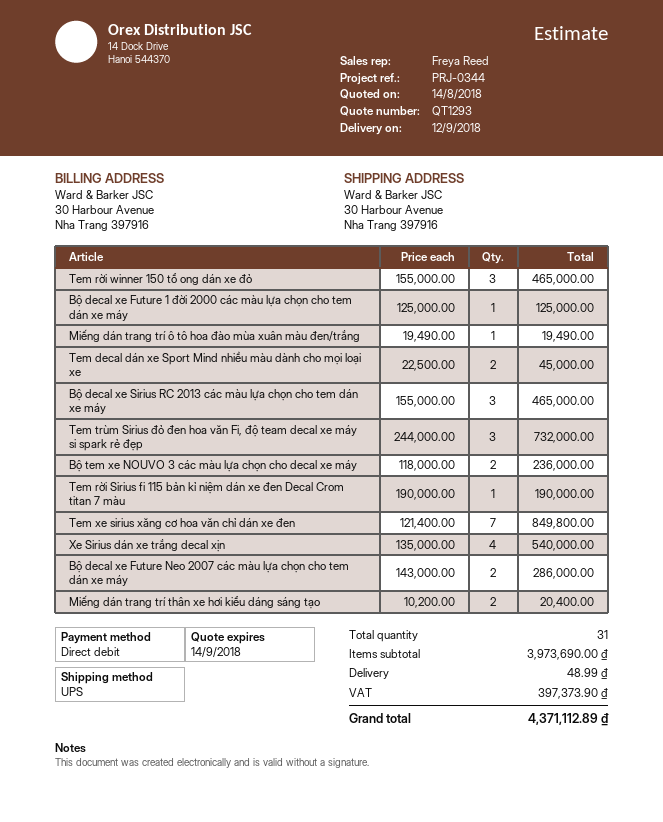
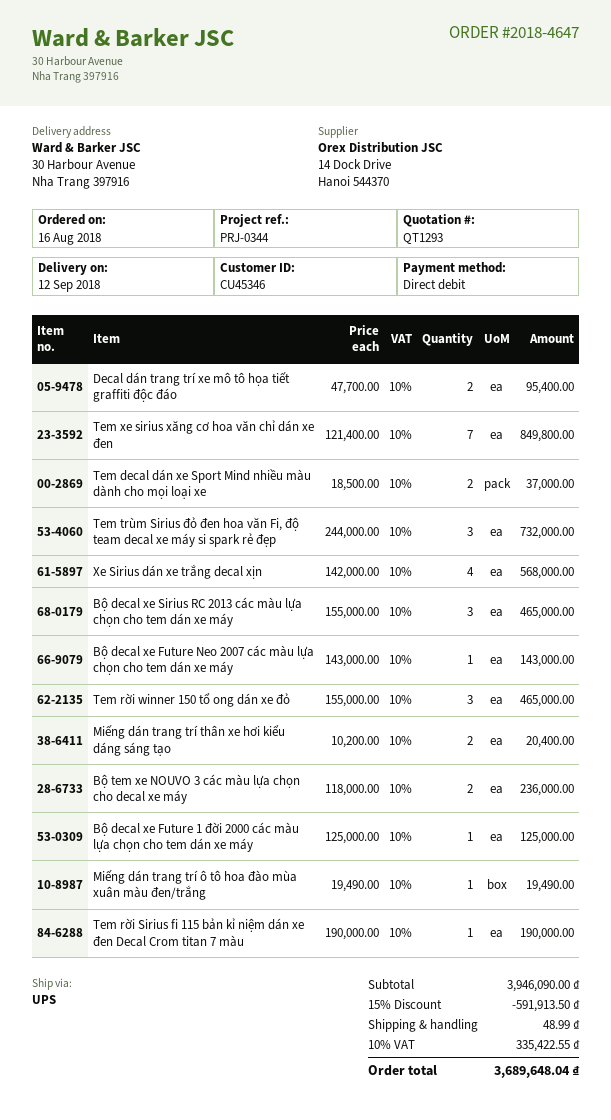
Tem decal dán xe Sport Mind nhiều màu dành cho mọi loại xe: 2 x 22500.00 = 45000.00 -> 2 x 18500.00 = 37000.00
Xe Sirius dán xe trắng decal xịn: 4 x 135000.00 = 540000.00 -> 4 x 142000.00 = 568000.00
Bộ decal xe Future Neo 2007 các màu lựa chọn cho tem dán xe máy: 2 x 143000.00 = 286000.00 -> 1 x 143000.00 = 143000.00
Decal dán trang trí xe mô tô họa tiết graffiti độc đáo: none -> 2 x 47700.00 = 95400.00
subtotal: 3973690.00 -> 3946090.00
discount: none -> 15% = 591913.50
tax: 397373.90 -> 335422.55
total: 4371112.89 -> 3689648.04

